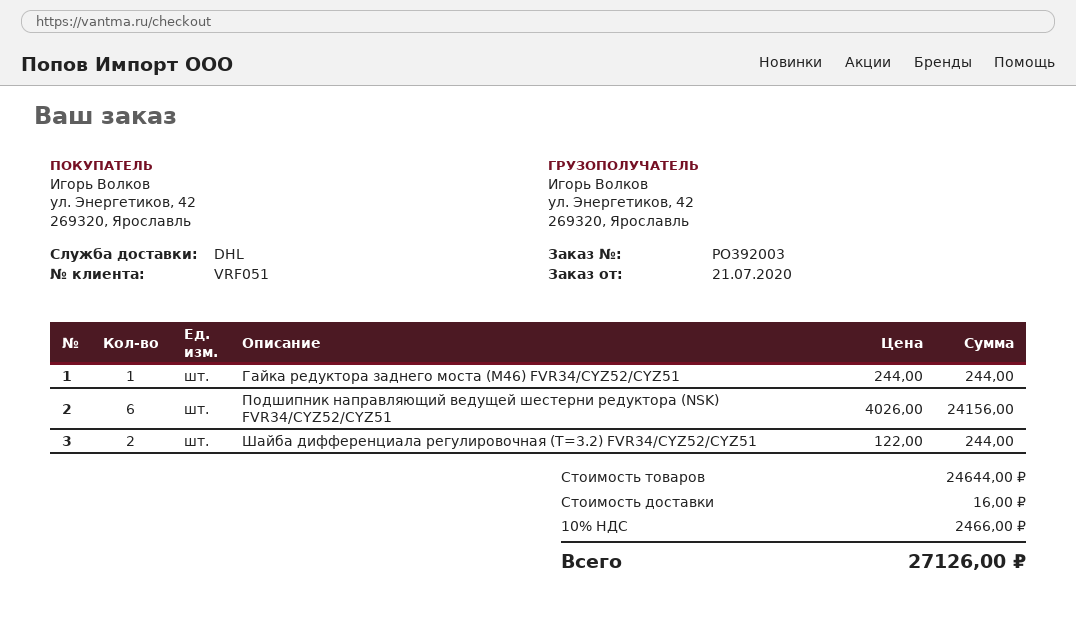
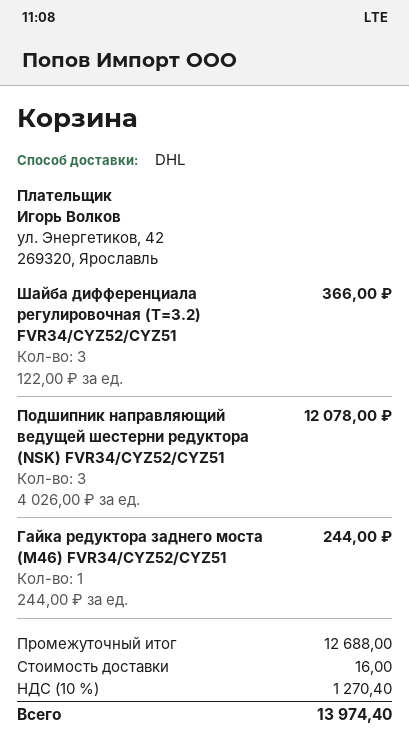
Подшипник направляющий ведущей шестерни редуктора (NSK) FVR34/CYZ52/CYZ51: 6 x 4026.00 = 24156.00 -> 3 x 4026.00 = 12078.00
Шайба дифференциала регулировочная (T=3.2) FVR34/CYZ52/CYZ51: 2 x 122.00 = 244.00 -> 3 x 122.00 = 366.00
subtotal: 24644.00 -> 12688.00
tax: 10% = 2466.00 -> 10% = 1270.40
total: 27126.00 -> 13974.40

